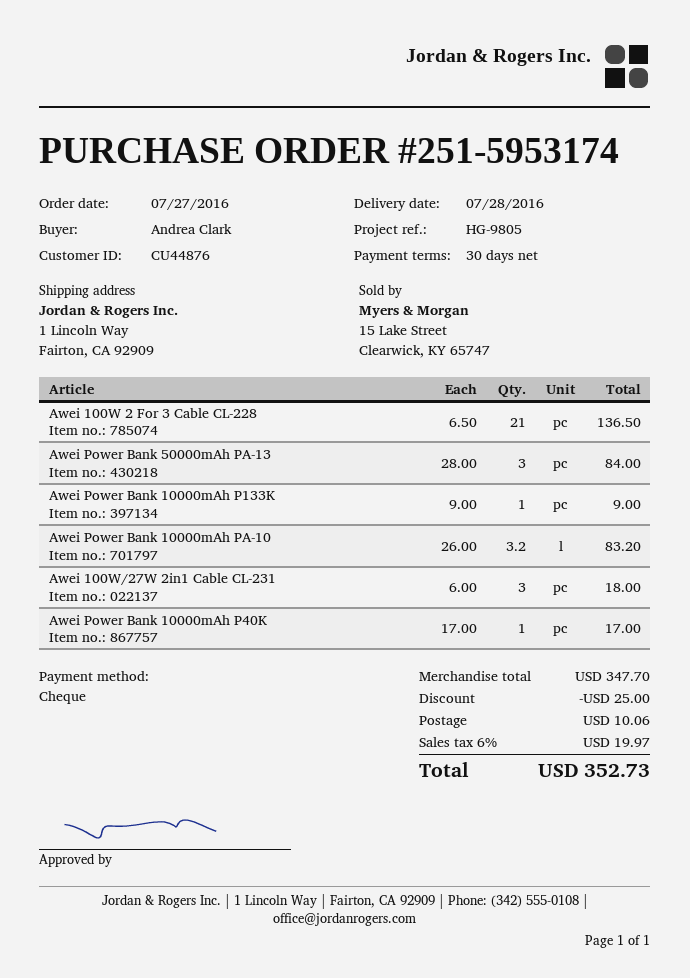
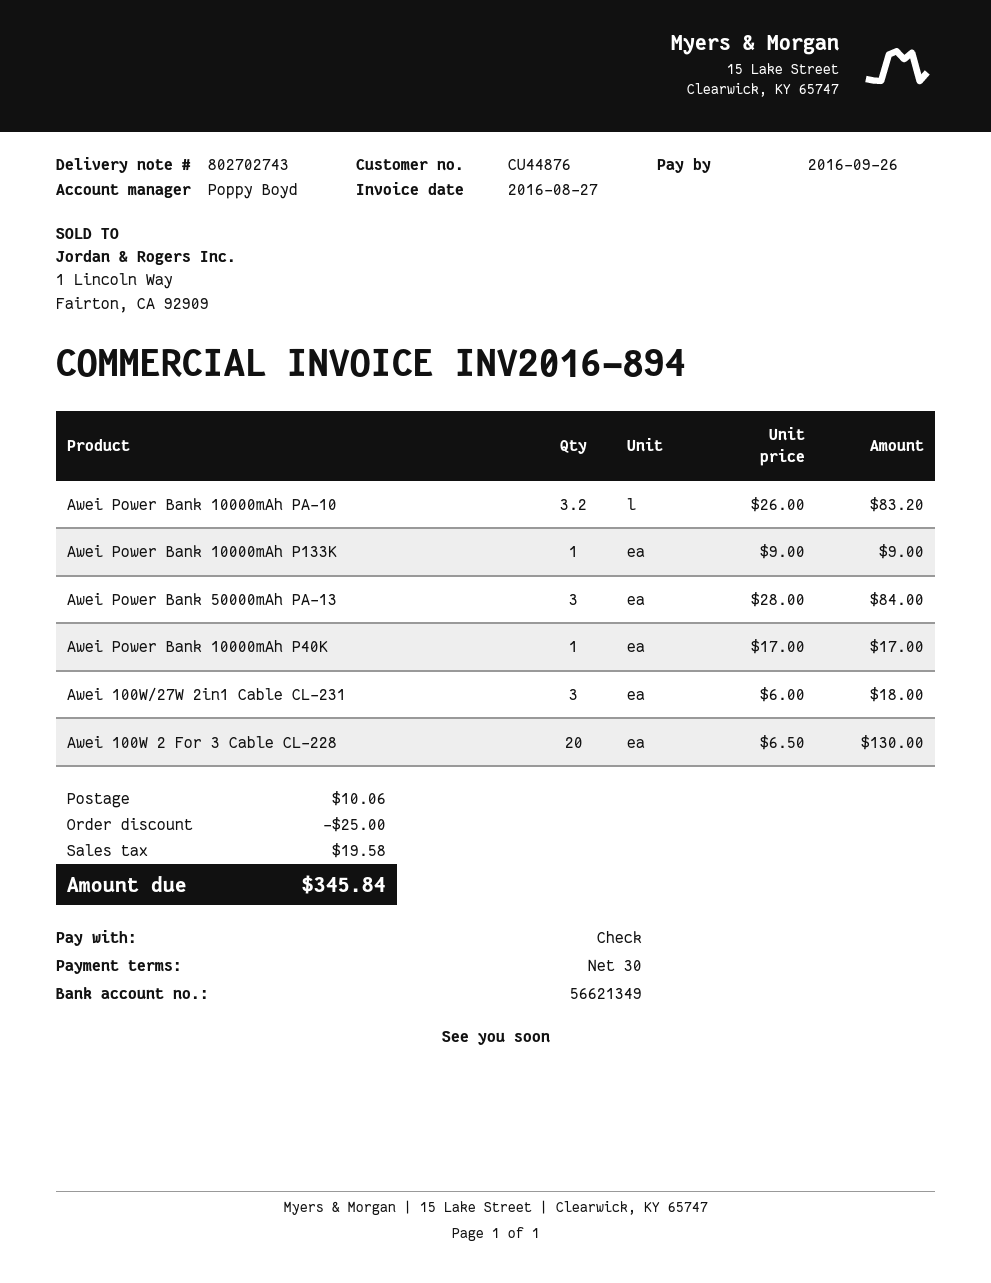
Awei 100W 2 For 3 Cable CL-228: 21 x 6.50 = 136.50 -> 20 x 6.50 = 130.00
tax: 19.97 -> 19.58
total: 352.73 -> 345.84

